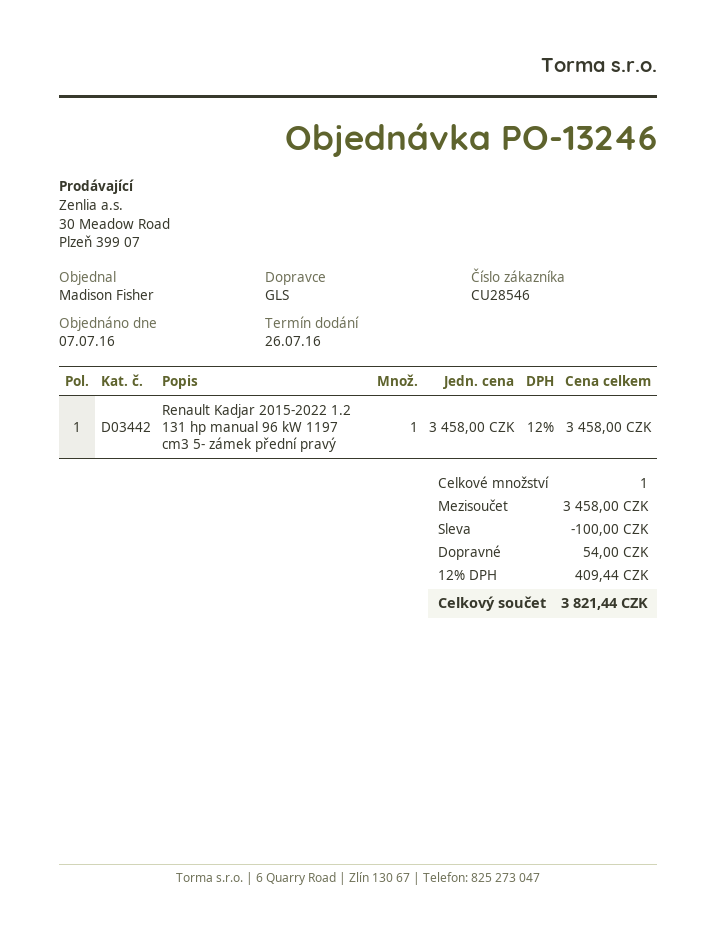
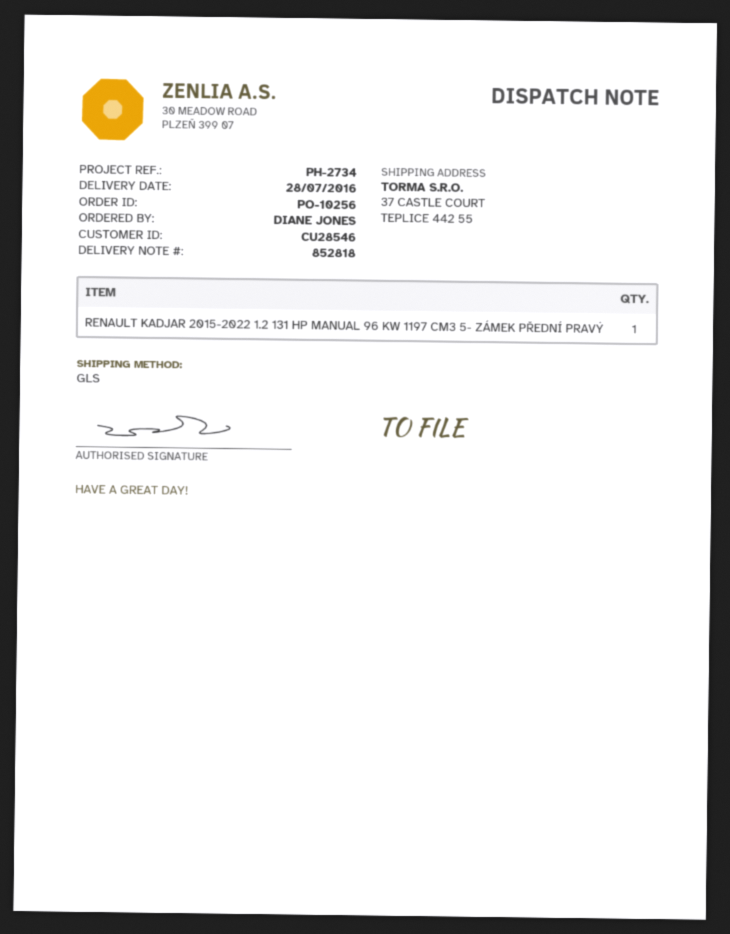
order number: PO-13246 -> PO-10256
delivery date: 2016-07-26 -> 2016-07-28
ordered by: Madison Fisher -> DIANE JONES

